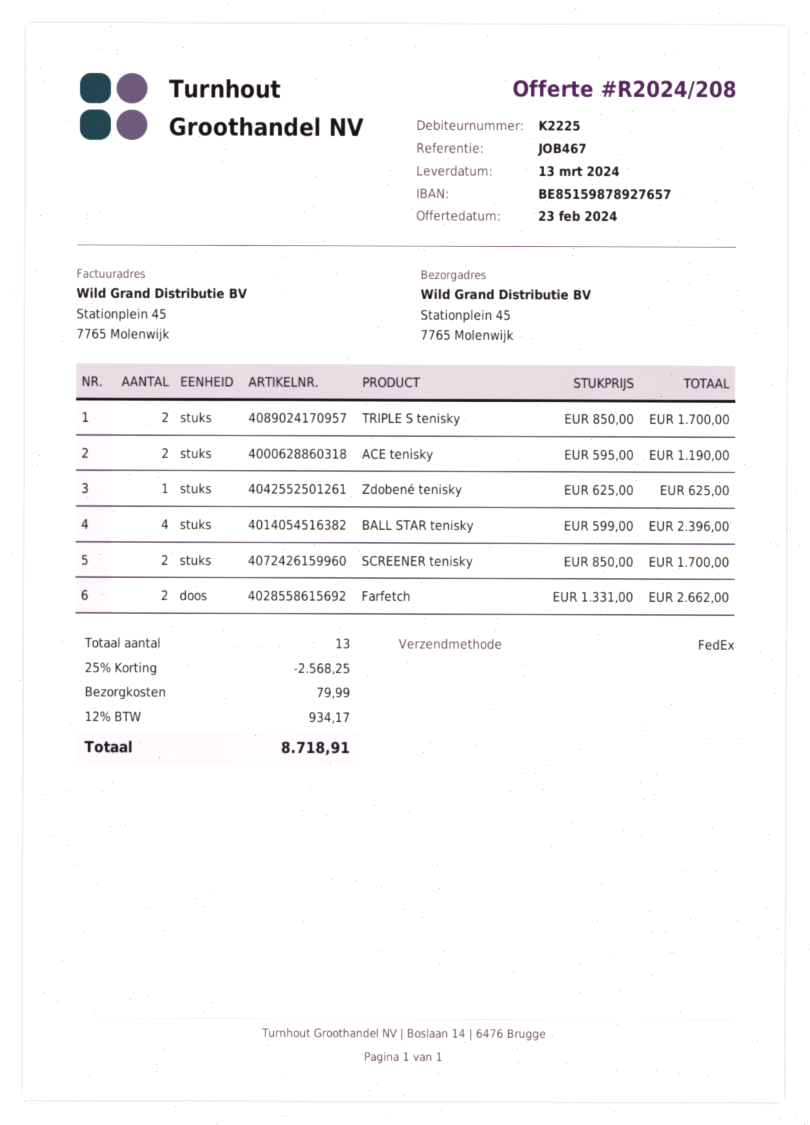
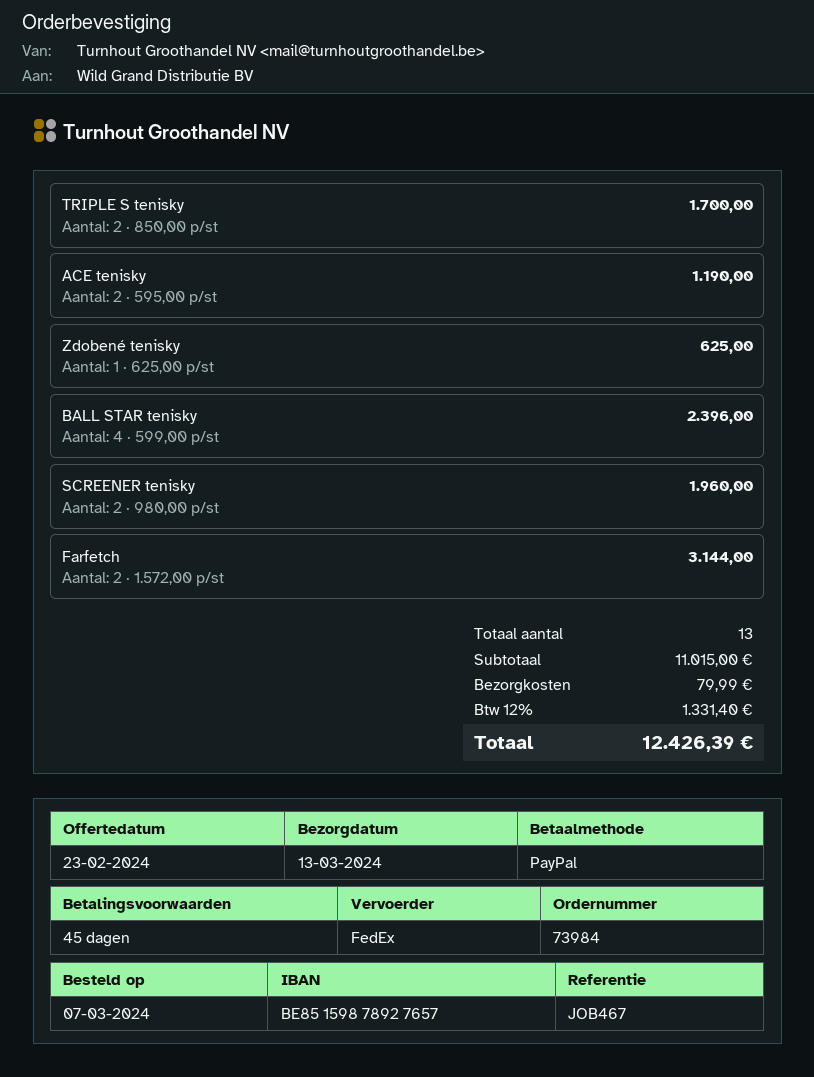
SCREENER tenisky: 2 x 850.00 = 1700.00 -> 2 x 980.00 = 1960.00
Farfetch: 2 x 1331.00 = 2662.00 -> 2 x 1572.00 = 3144.00
discount: 25% = 2568.25 -> none
tax: 12% = 934.17 -> 12% = 1331.40
total: 8718.91 -> 12426.39

